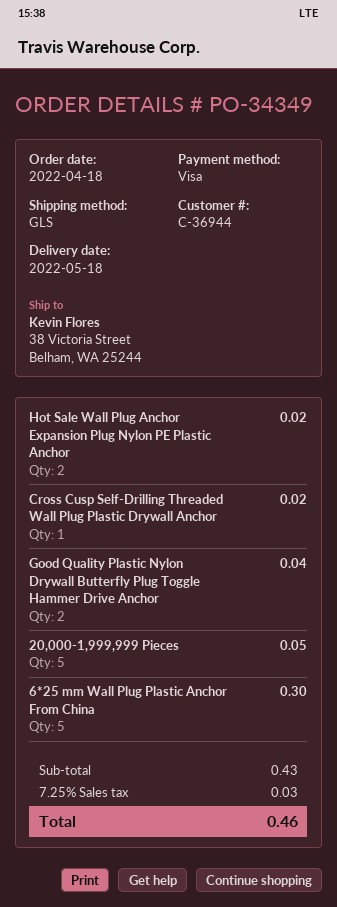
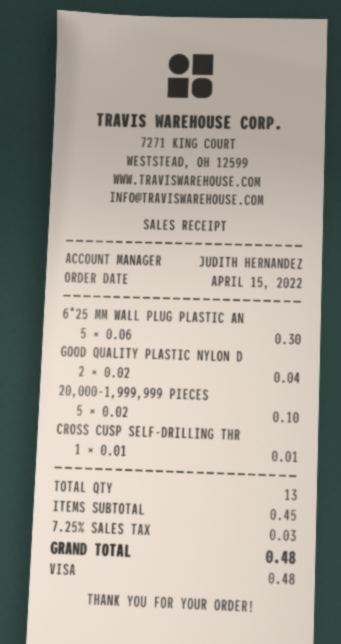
order date: 2022-04-18 -> 2022-04-15
Hot Sale Wall Plug Anchor Expansion Plug Nylon PE Plastic Anchor: 2 for 0.02 -> none
Cross Cusp Self-Drilling Threaded Wall Plug Plastic Drywall Anchor: 1 for 0.02 -> 1 for 0.01
20,000-1,999,999 Pieces: 5 for 0.05 -> 5 for 0.10
subtotal: 0.43 -> 0.45
total: 0.46 -> 0.48

